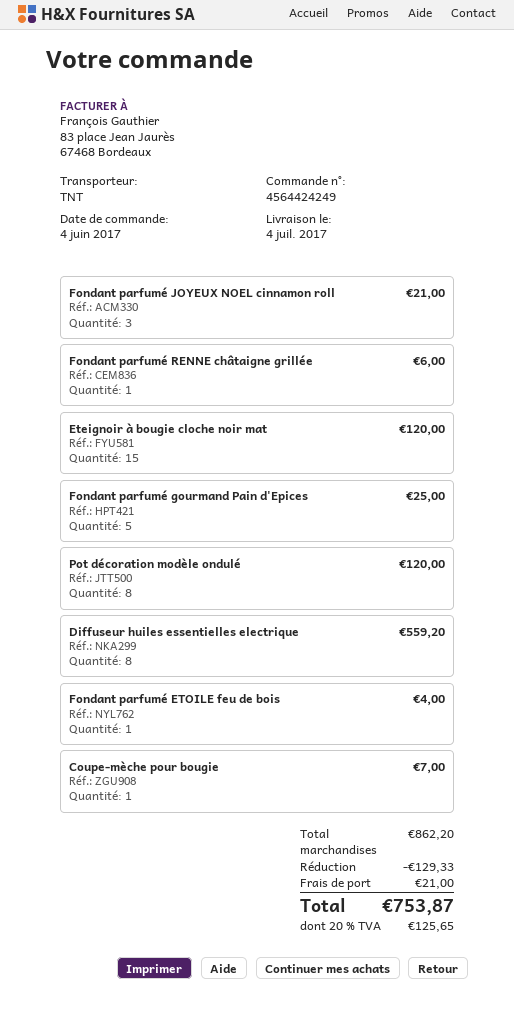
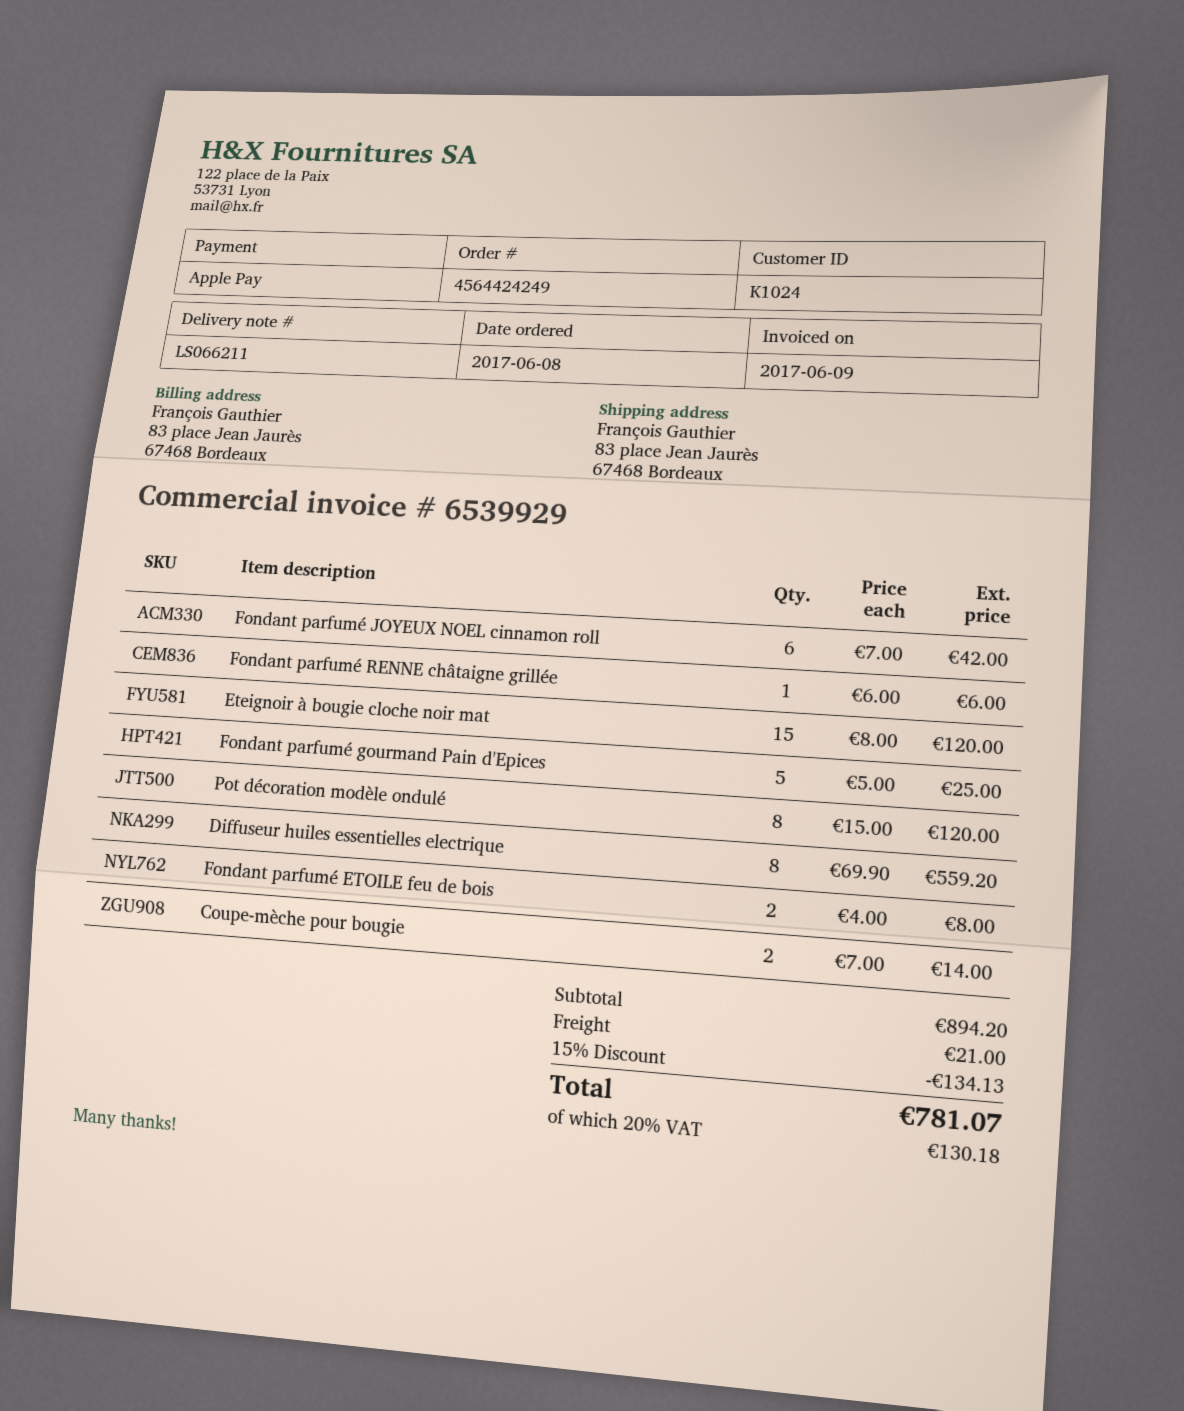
order date: 2017-06-04 -> 2017-06-08
Fondant parfumé JOYEUX NOEL cinnamon roll: 3 for 21.00 -> 6 for 42.00
Fondant parfumé ETOILE feu de bois: 1 for 4.00 -> 2 for 8.00
Coupe-mèche pour bougie: 1 for 7.00 -> 2 for 14.00
subtotal: 862.20 -> 894.20
discount: 129.33 -> 134.13
tax: 20% = 125.65 -> 20% = 130.18
total: 753.87 -> 781.07

